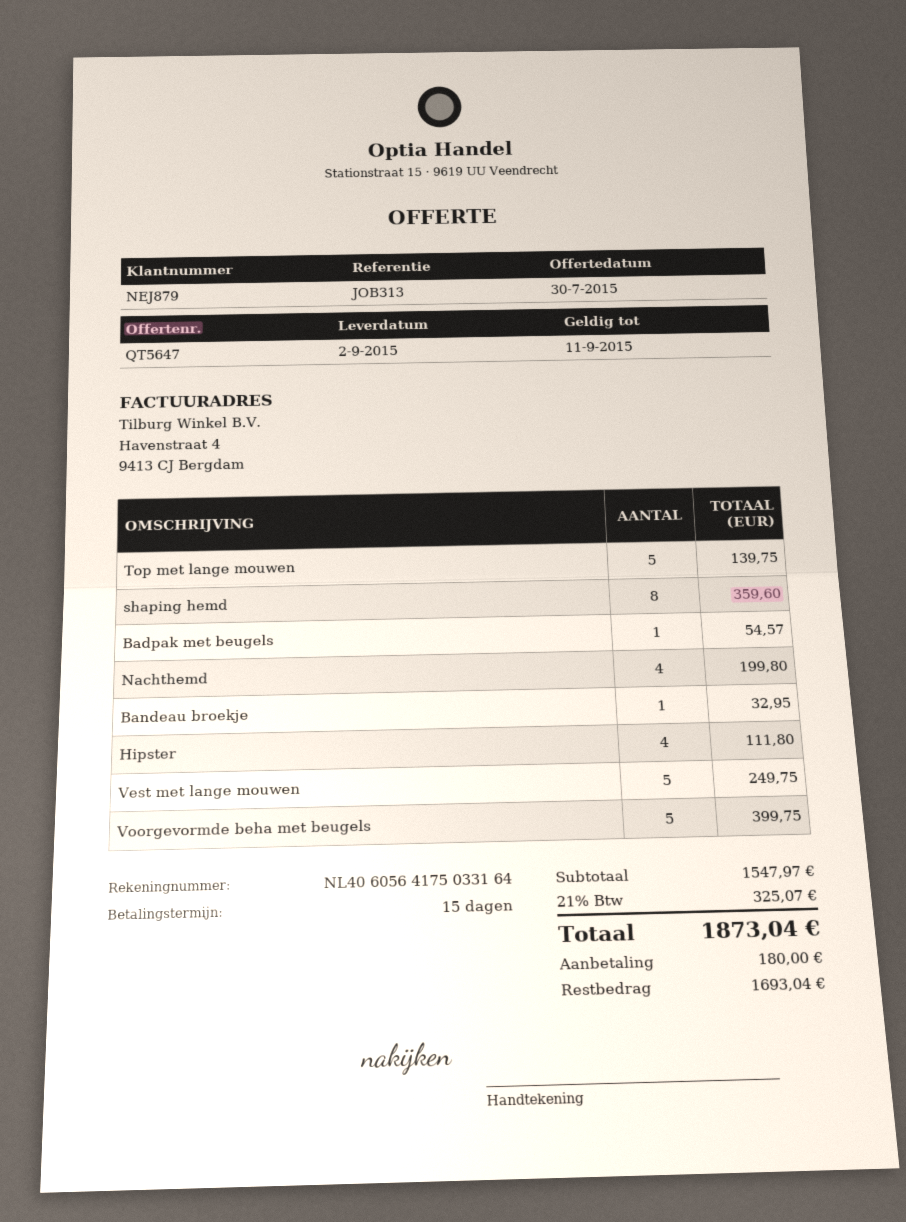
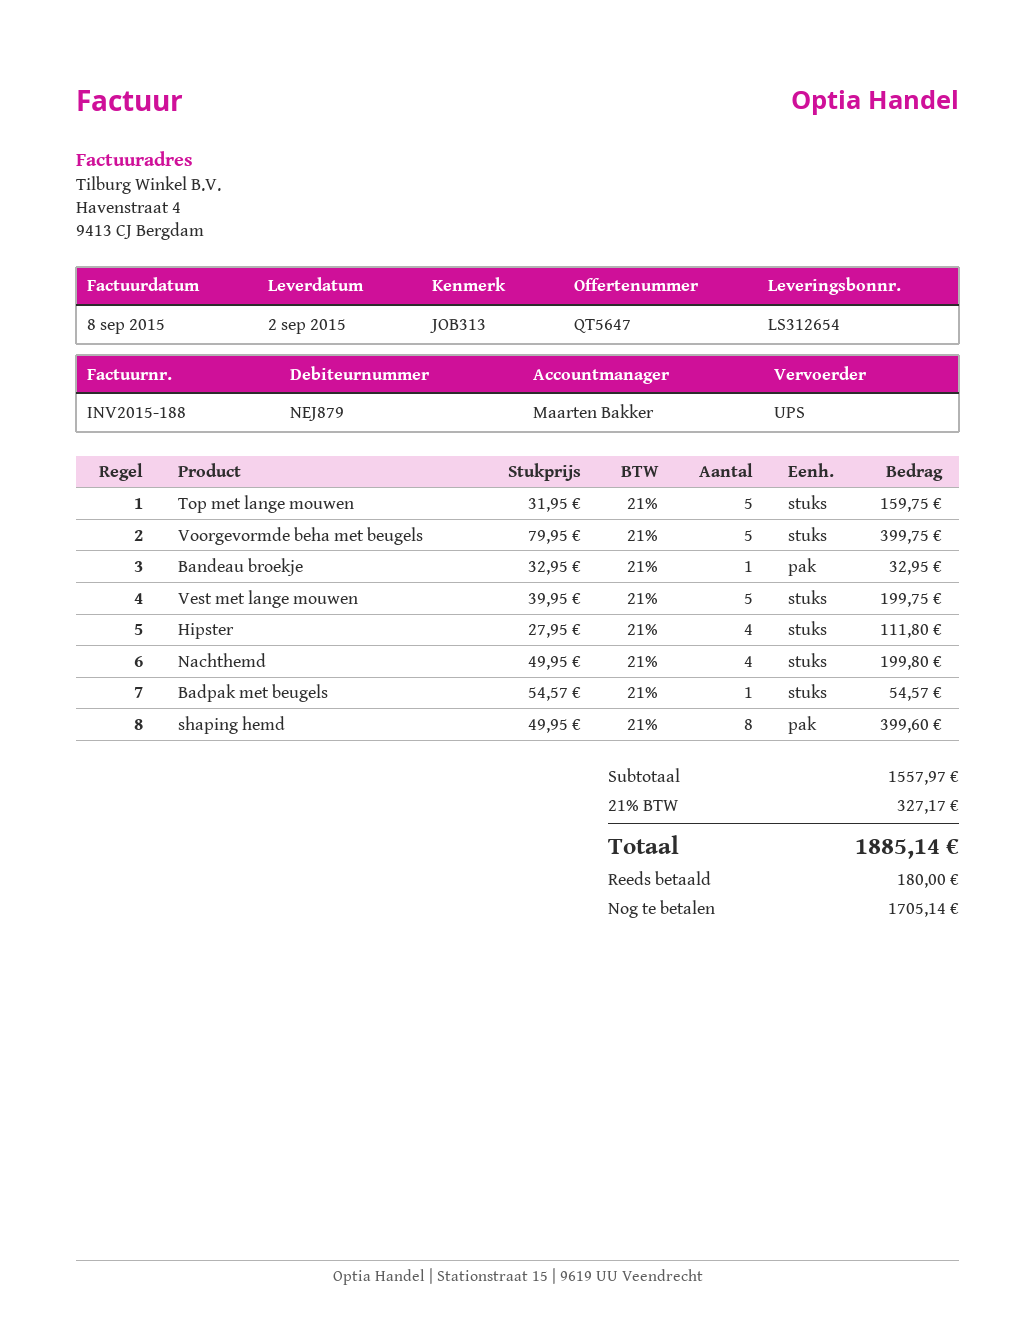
Top met lange mouwen: 5 for 139.75 -> 5 for 159.75
shaping hemd: 8 for 359.60 -> 8 for 399.60
Vest met lange mouwen: 5 for 249.75 -> 5 for 199.75
subtotal: 1547.97 -> 1557.97
tax: 21% = 325.07 -> 21% = 327.17
total: 1873.04 -> 1885.14
balance: 1693.04 -> 1705.14

